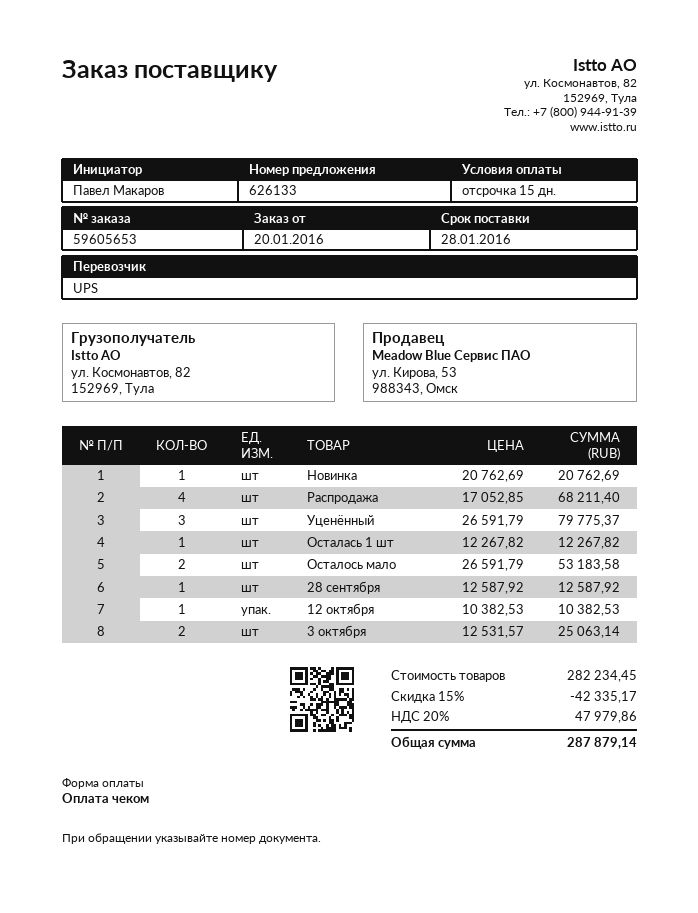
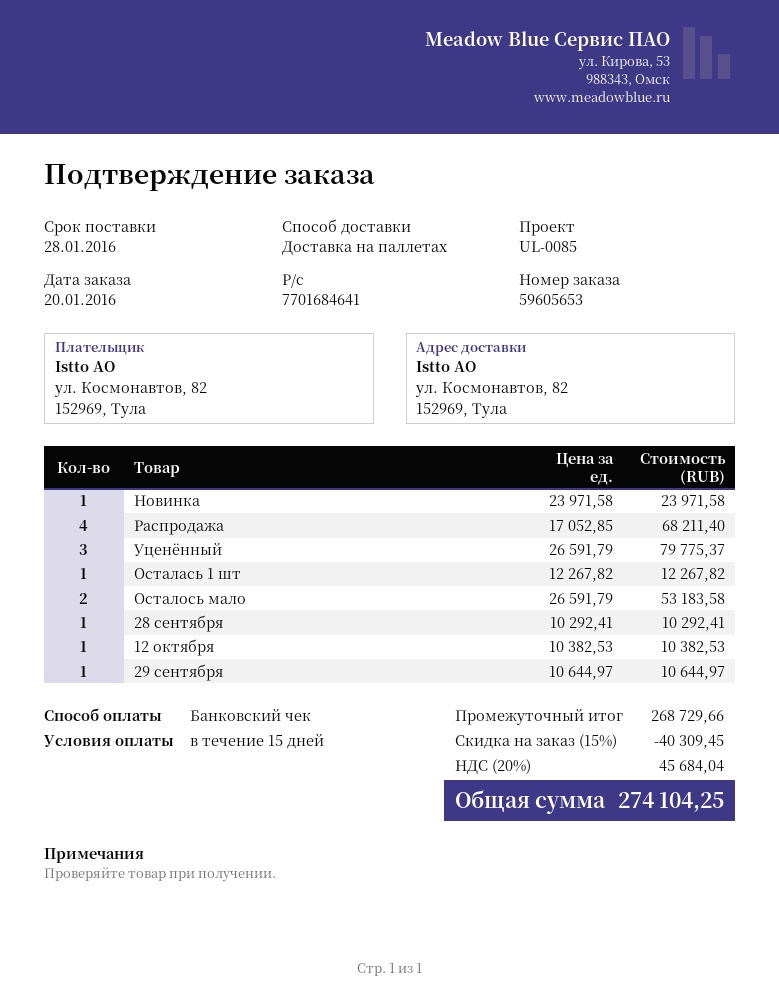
shipping method: UPS -> pallet freight
Новинка: 1 x 20762.69 = 20762.69 -> 1 x 23971.58 = 23971.58
28 сентября: 1 x 12587.92 = 12587.92 -> 1 x 10292.41 = 10292.41
3 октября: 2 x 12531.57 = 25063.14 -> none
29 сентября: none -> 1 x 10644.97 = 10644.97
subtotal: 282234.45 -> 268729.66
discount: 15% = 42335.17 -> 15% = 40309.45
tax: 20% = 47979.86 -> 20% = 45684.04
total: 287879.14 -> 274104.25

